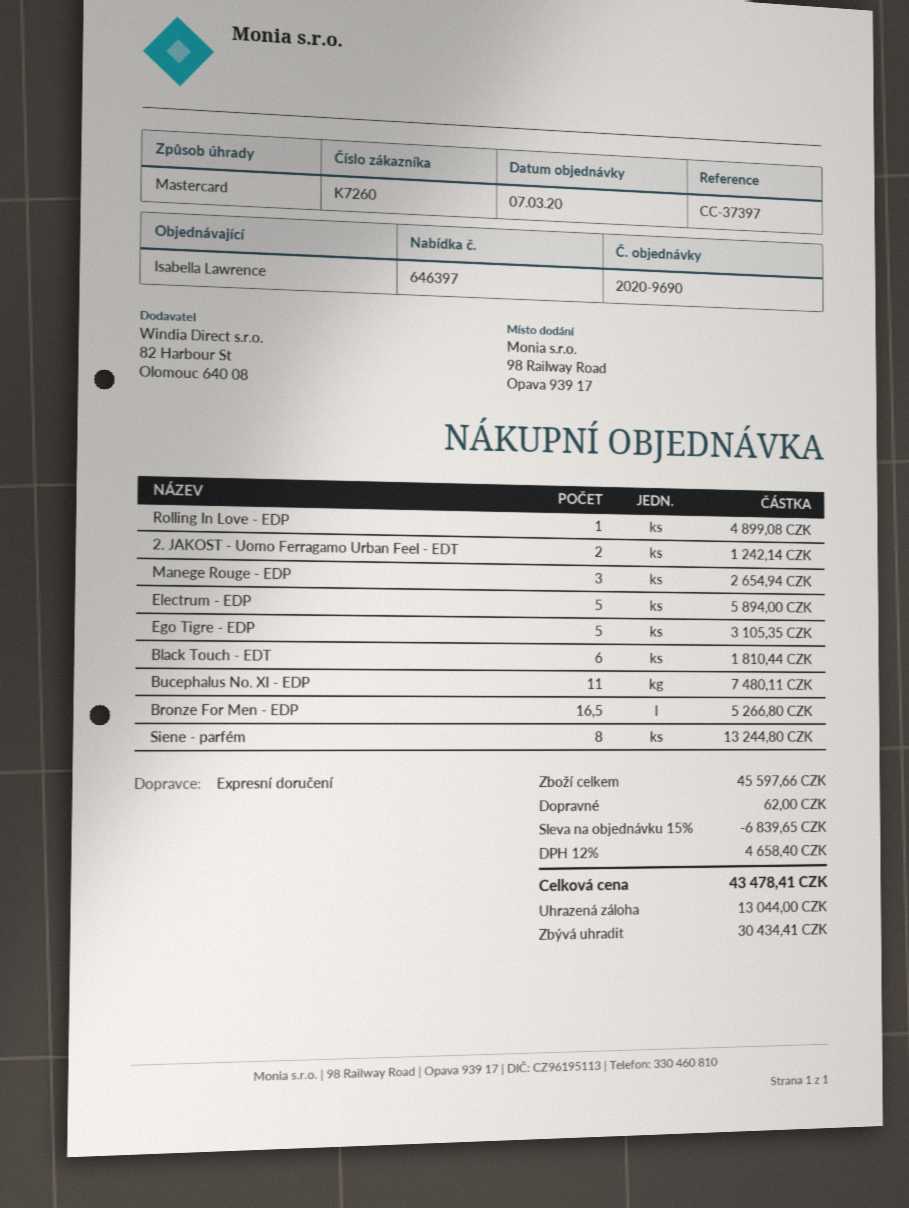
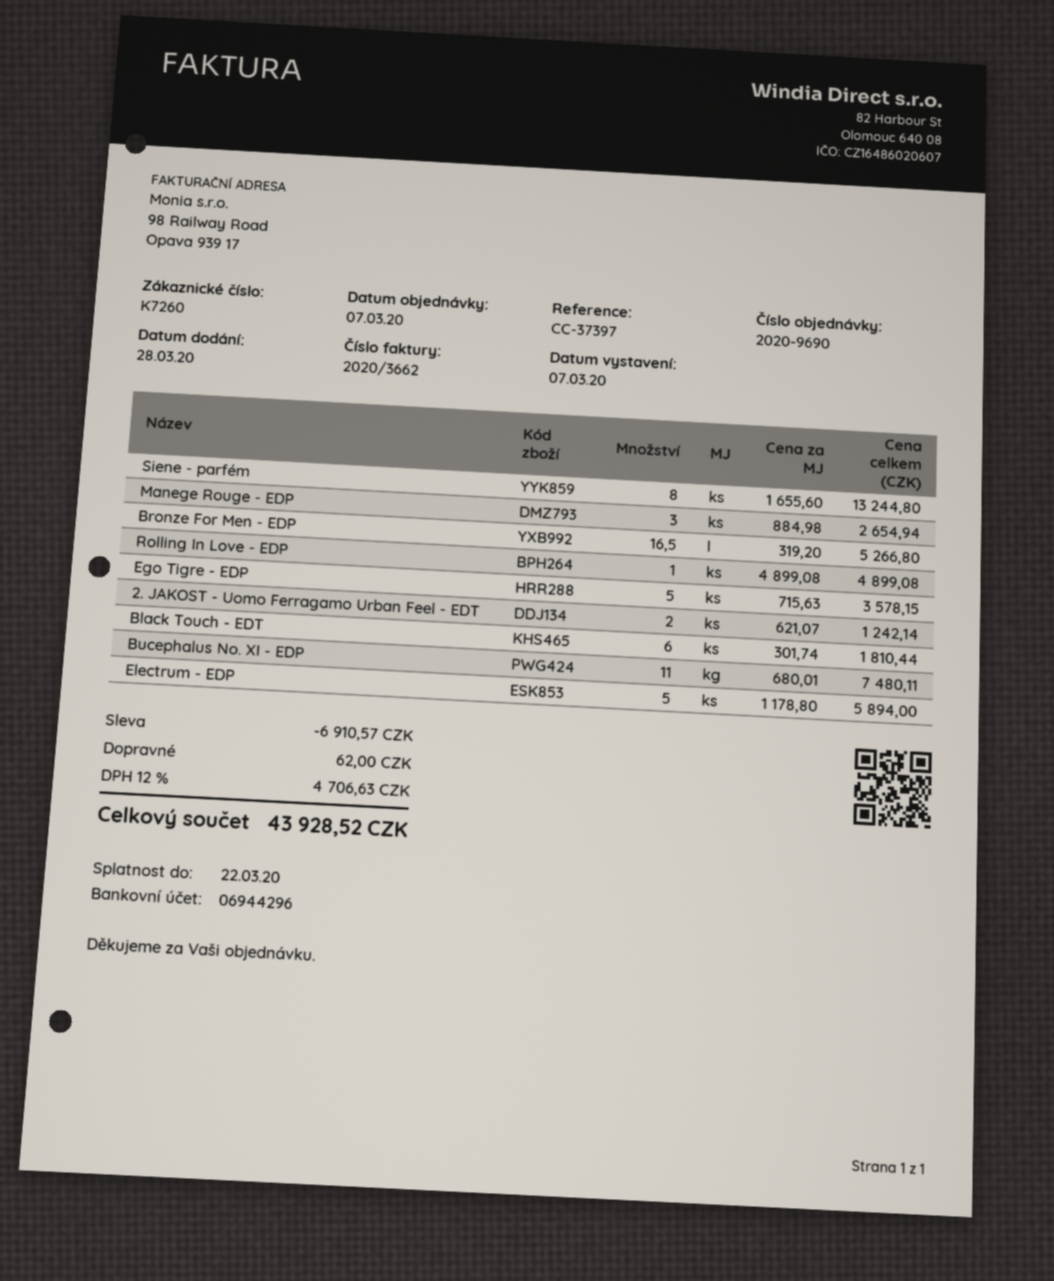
Ego Tigre - EDP: 5 for 3105.35 -> 5 for 3578.15
discount: 6839.65 -> 6910.57
tax: 12% = 4658.40 -> 12% = 4706.63
total: 43478.41 -> 43928.52

